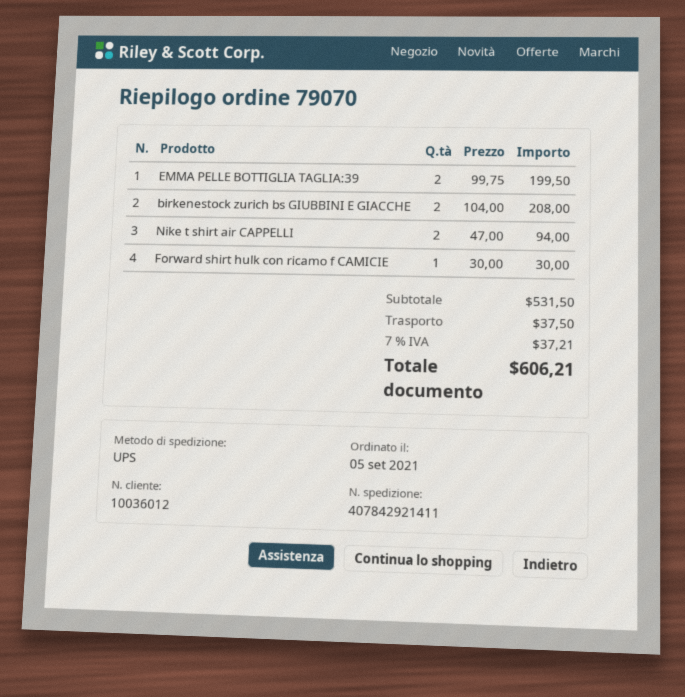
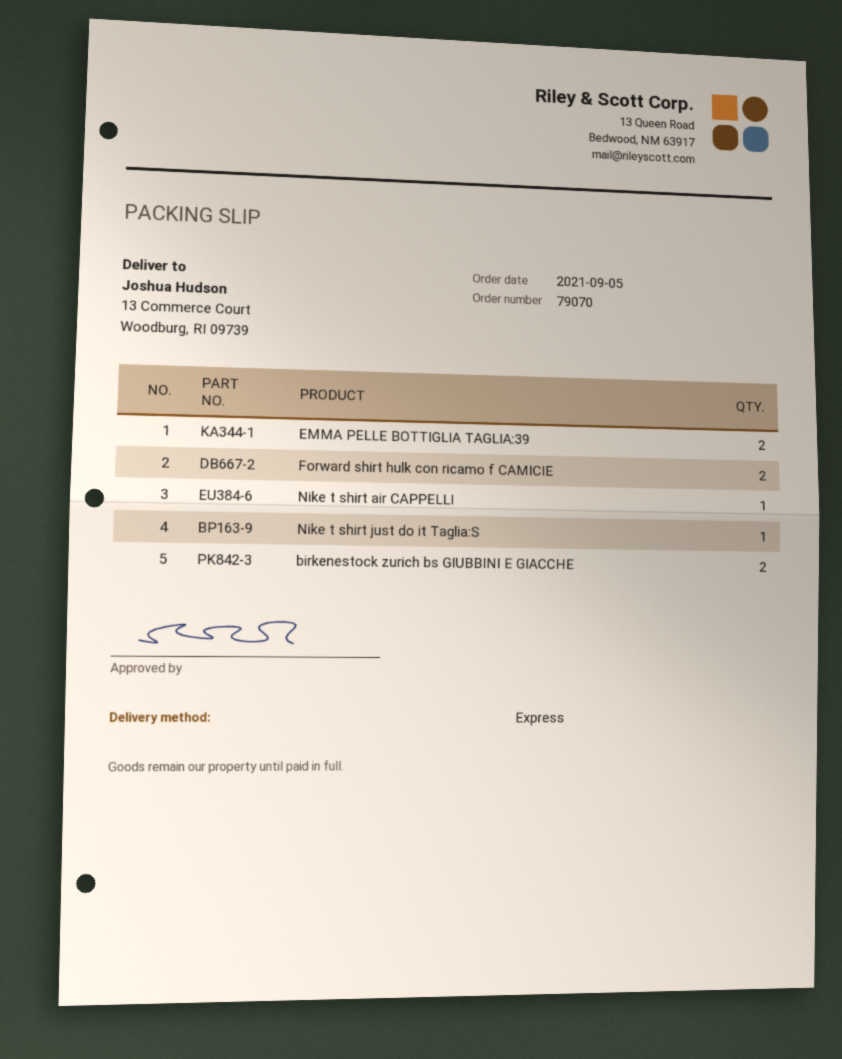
shipping method: UPS -> express
Nike t shirt air CAPPELLI: 2 -> 1
Forward shirt hulk con ricamo f CAMICIE: 1 -> 2
Nike t shirt just do it Taglia:S: none -> 1

